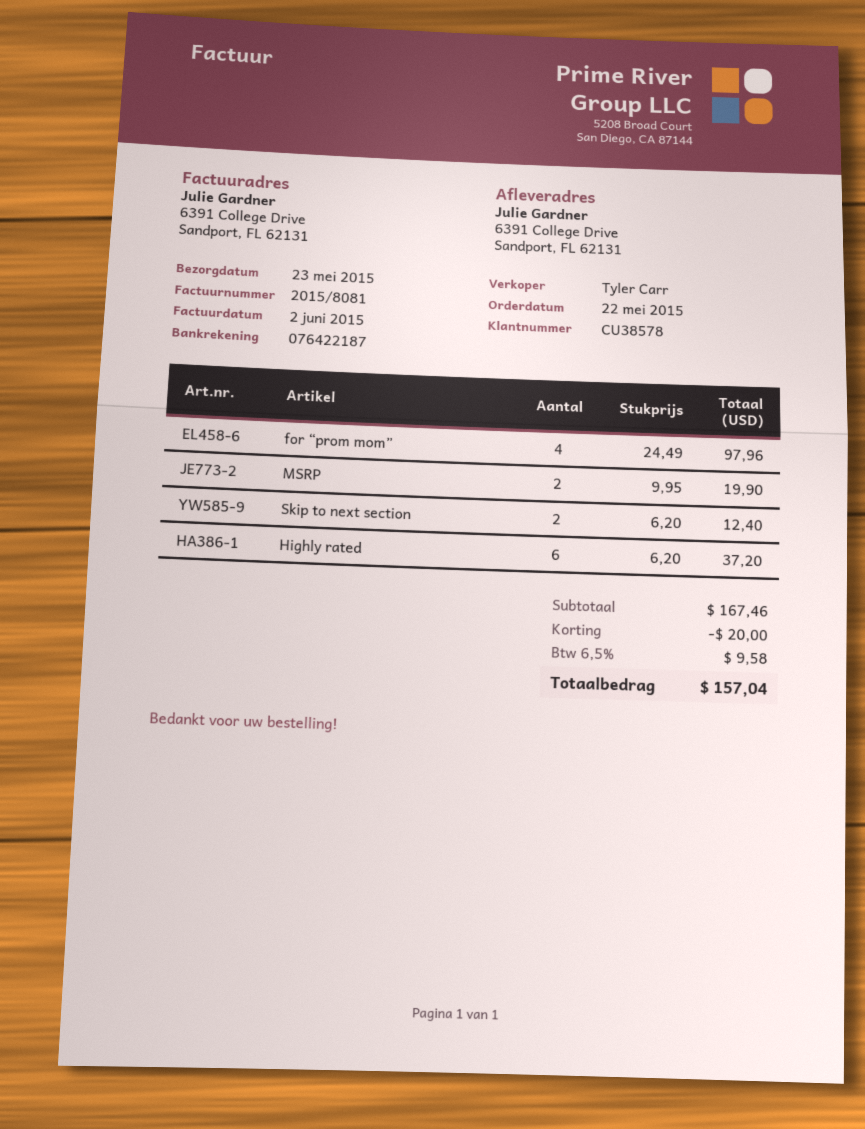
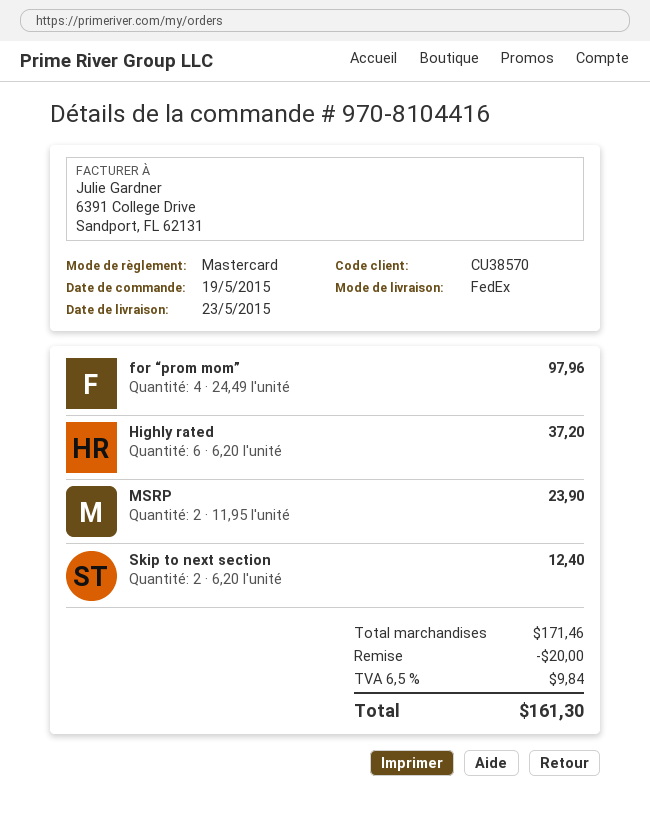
order date: 2015-05-22 -> 2015-05-19
customer number: CU38578 -> CU38570
MSRP: 2 x 9.95 = 19.90 -> 2 x 11.95 = 23.90
subtotal: 167.46 -> 171.46
tax: 6.5% = 9.58 -> 6.5% = 9.84
total: 157.04 -> 161.30

